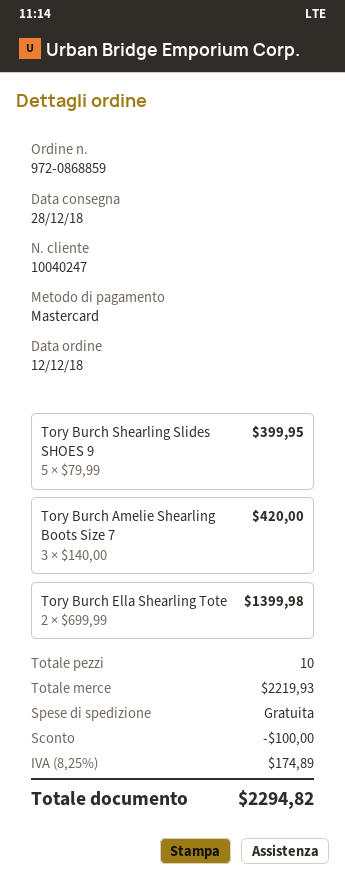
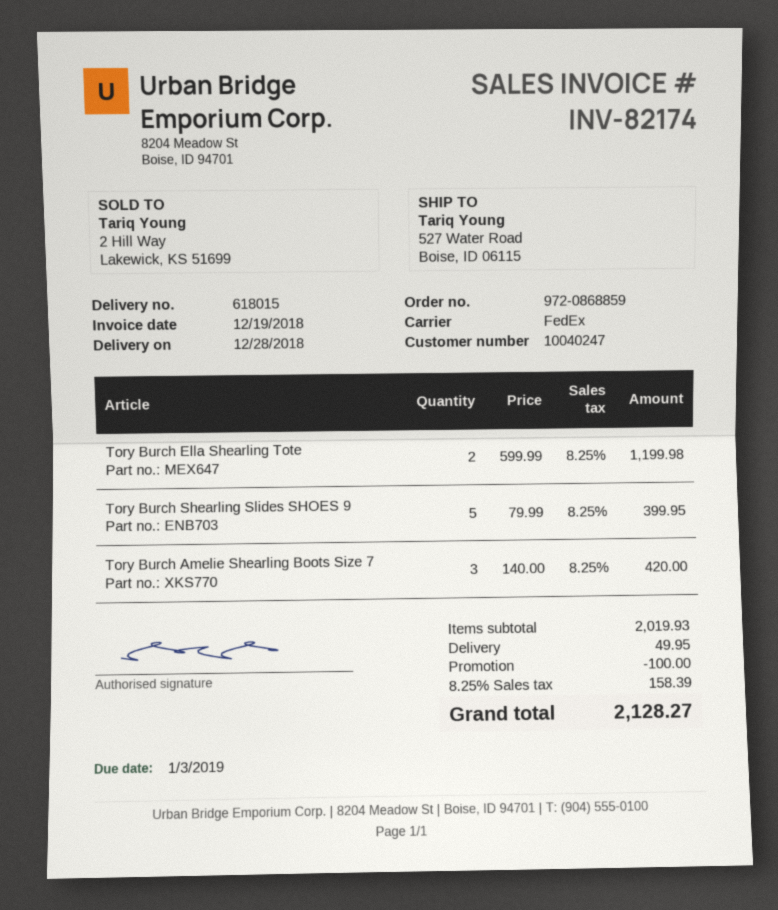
Tory Burch Ella Shearling Tote: 2 x 699.99 = 1399.98 -> 2 x 599.99 = 1199.98
subtotal: 2219.93 -> 2019.93
shipping: 0.00 -> 49.95
tax: 8.25% = 174.89 -> 8.25% = 158.39
total: 2294.82 -> 2128.27

